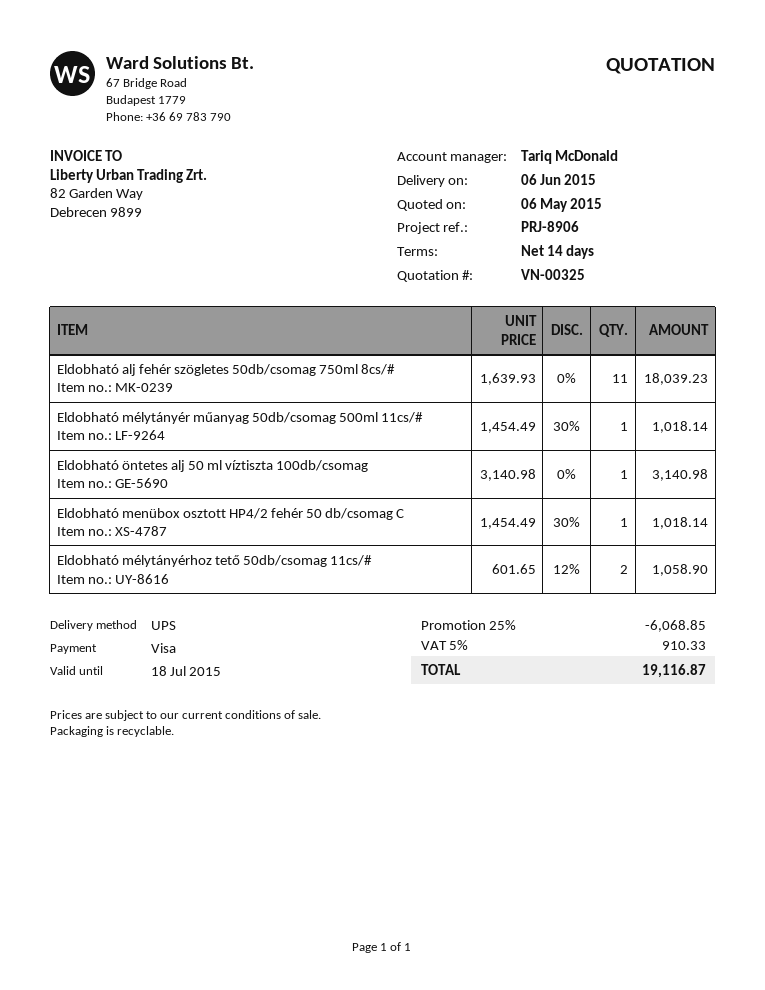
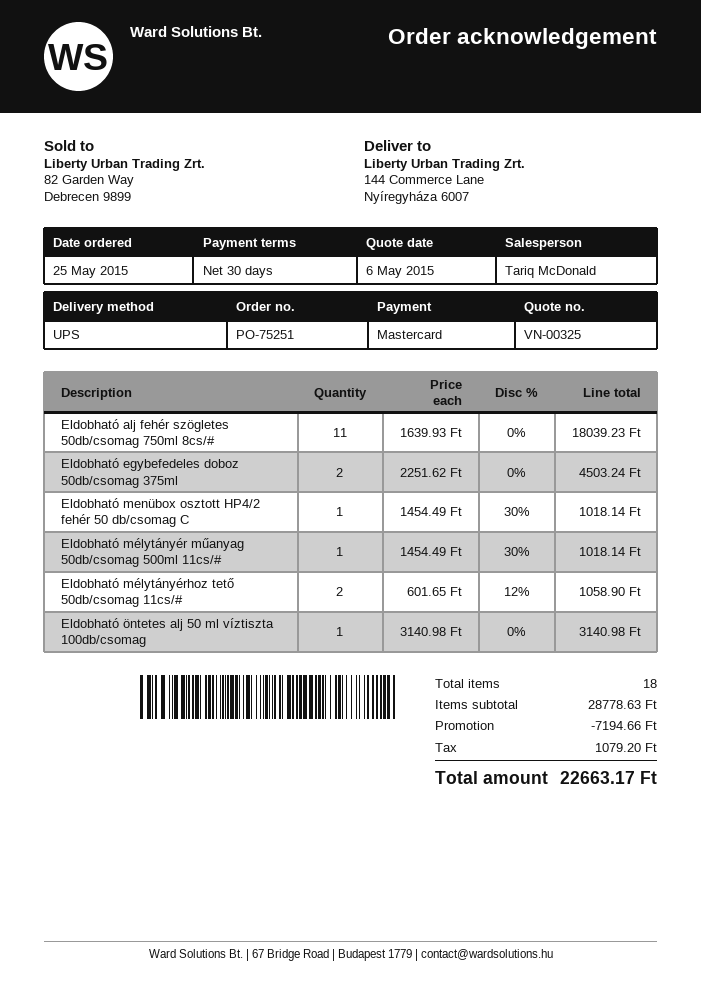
payment terms: 14 days -> 30 days
payment method: Visa -> Mastercard
Eldobható egybefedeles doboz 50db/csomag 375ml: none -> 2 x 2251.62 = 4503.24
discount: 6068.85 -> 7194.66
tax: 910.33 -> 1079.20
total: 19116.87 -> 22663.17

